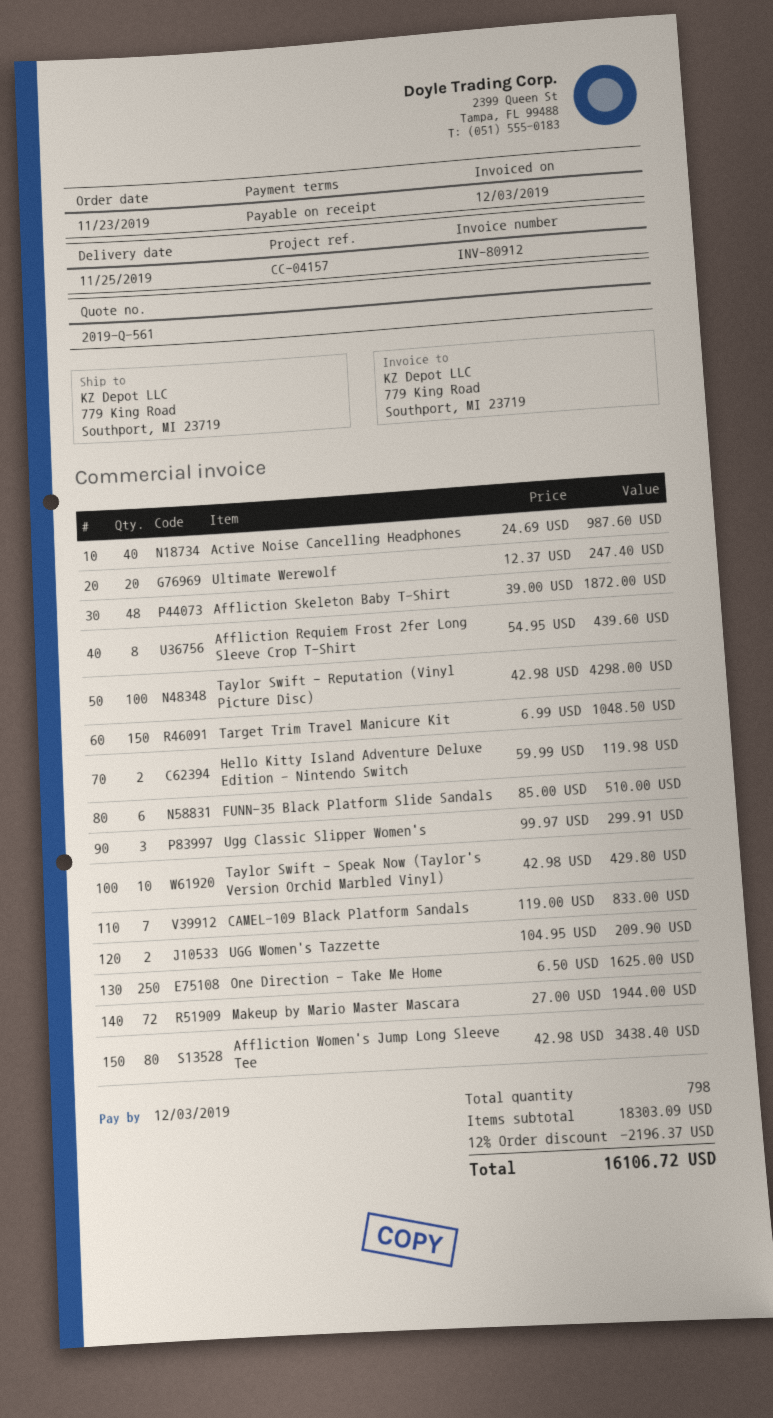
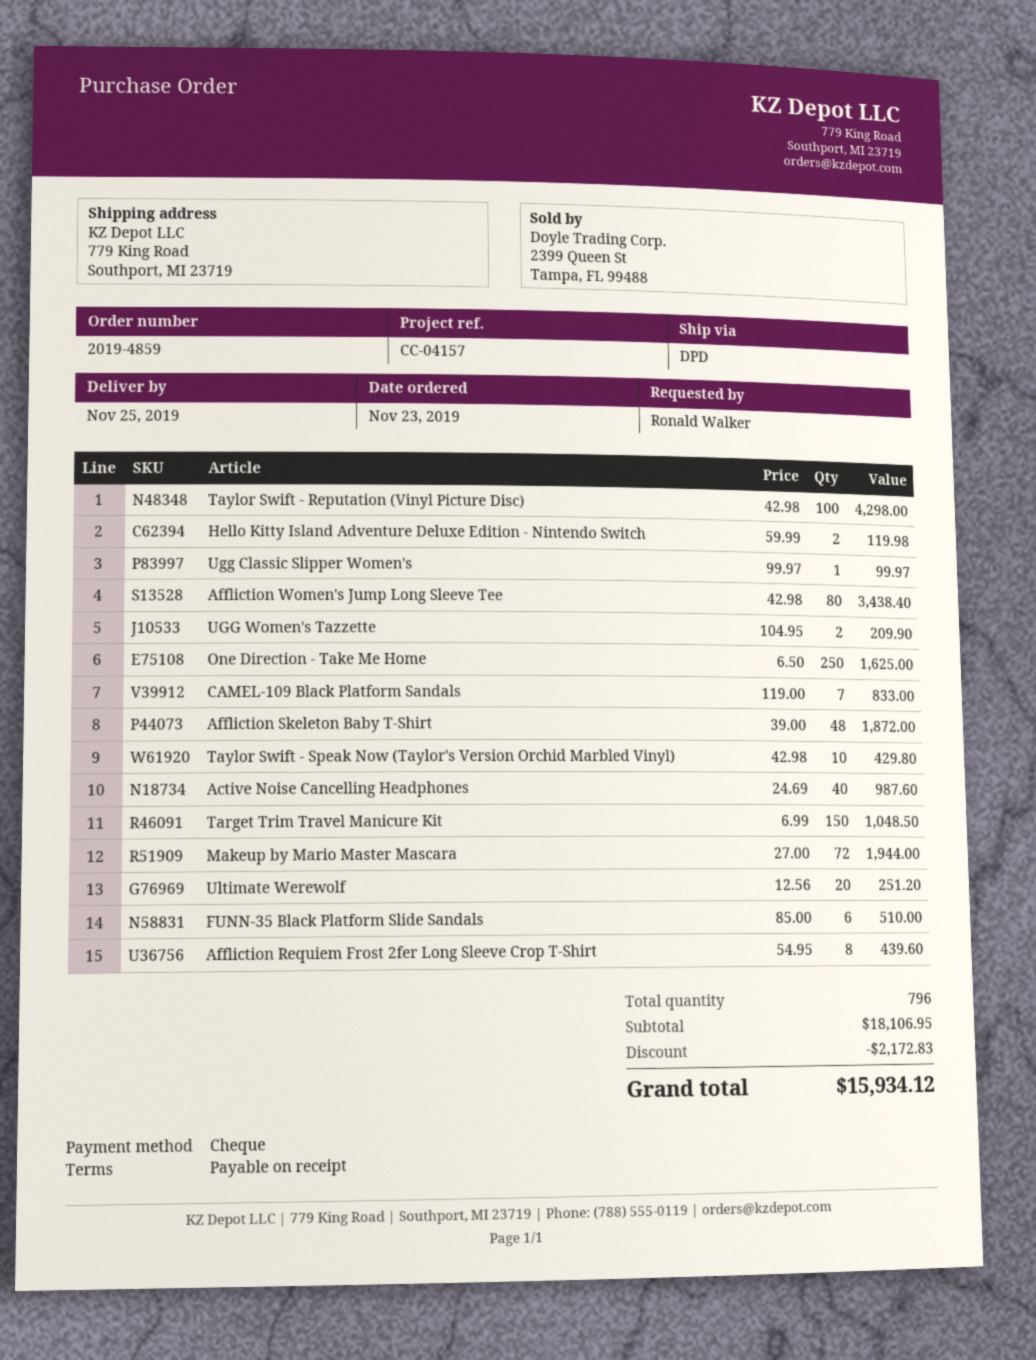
Ultimate Werewolf: 20 x 12.37 = 247.40 -> 20 x 12.56 = 251.20
Ugg Classic Slipper Women's: 3 x 99.97 = 299.91 -> 1 x 99.97 = 99.97
total quantity: 798 -> 796
subtotal: 18303.09 -> 18106.95
discount: 2196.37 -> 2172.83
total: 16106.72 -> 15934.12

